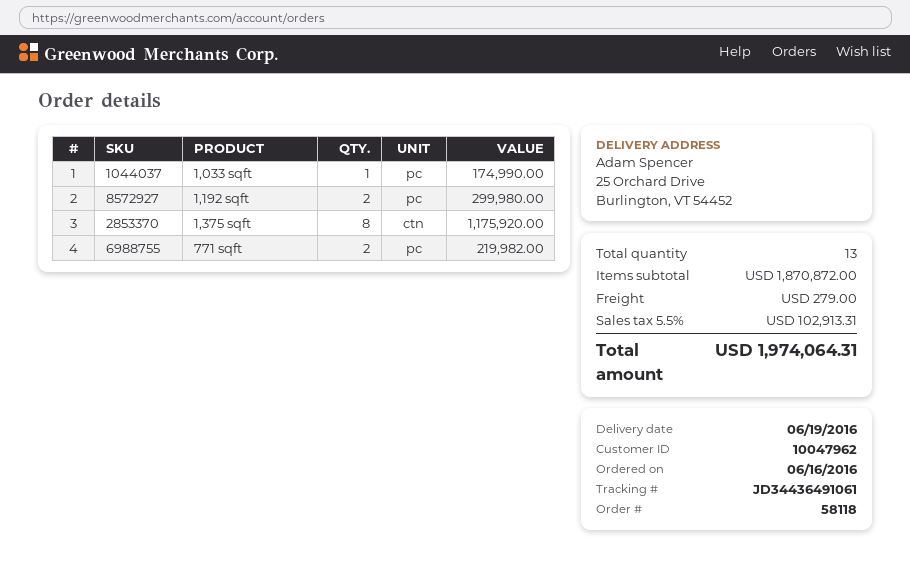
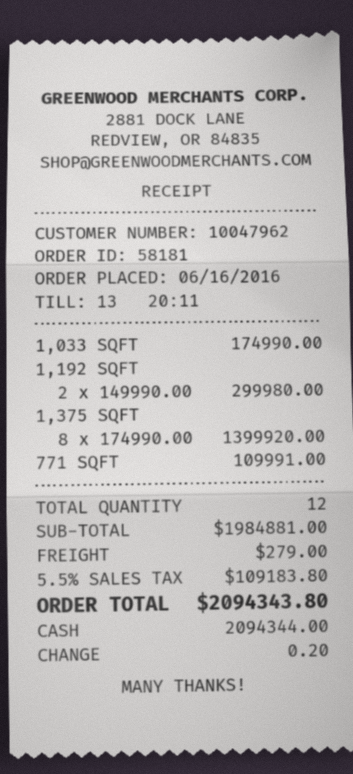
order number: 58118 -> 58181
1,375 sqft: 8 for 1175920.00 -> 8 for 1399920.00
771 sqft: 2 for 219982.00 -> 1 for 109991.00
total quantity: 13 -> 12
subtotal: 1870872.00 -> 1984881.00
tax: 5.5% = 102913.31 -> 5.5% = 109183.80
total: 1974064.31 -> 2094343.80

